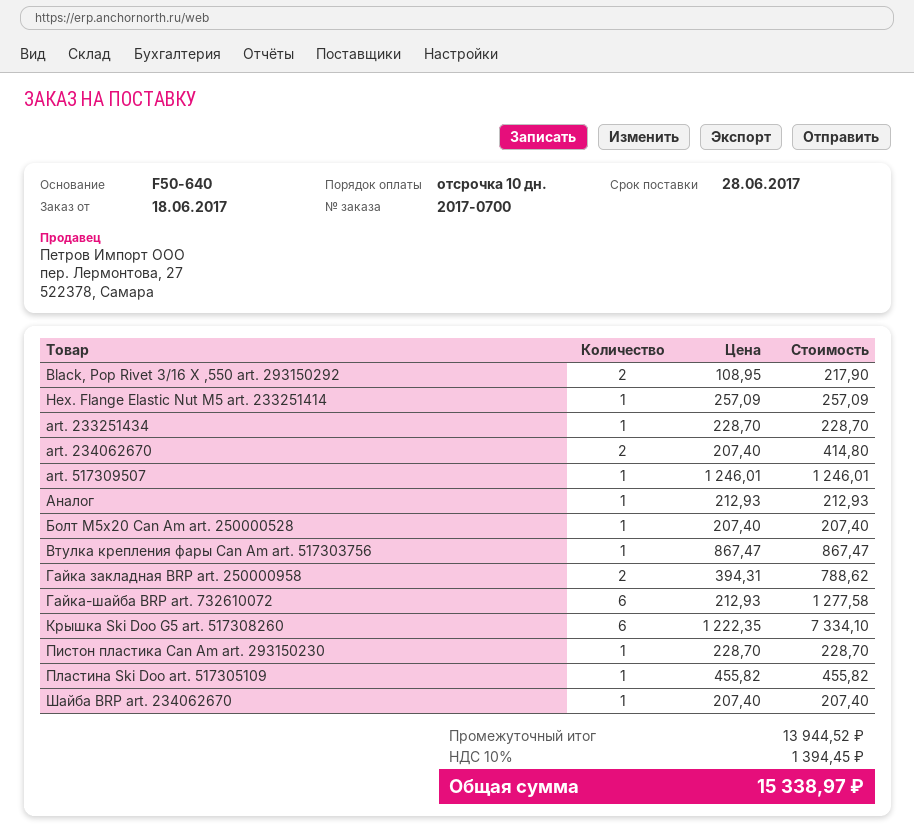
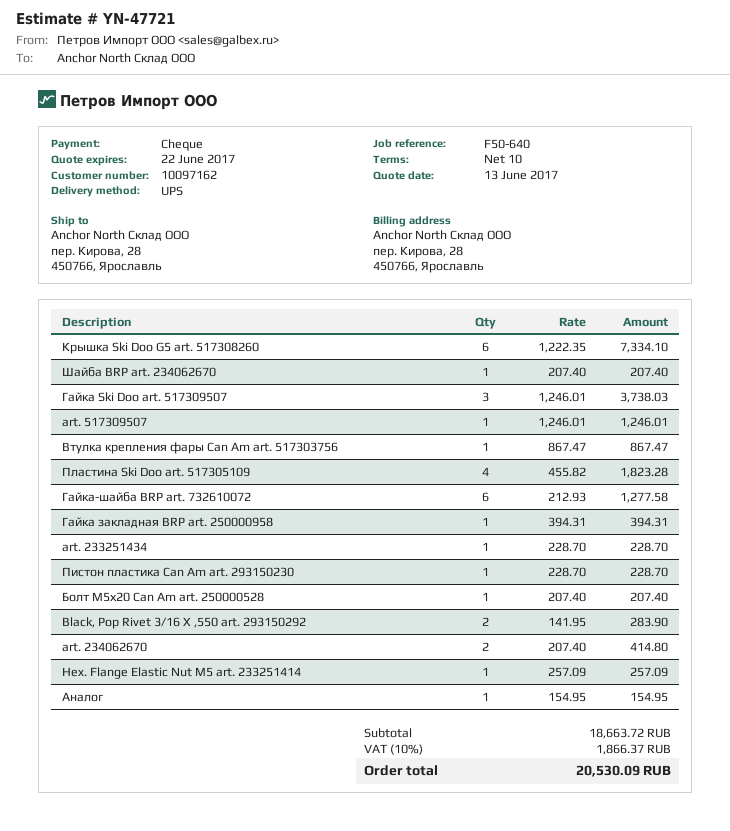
Black, Pop Rivet 3/16 X ,550 art. 293150292: 2 x 108.95 = 217.90 -> 2 x 141.95 = 283.90
Аналог: 1 x 212.93 = 212.93 -> 1 x 154.95 = 154.95
Гайка закладная BRP art. 250000958: 2 x 394.31 = 788.62 -> 1 x 394.31 = 394.31
Пластина Ski Doo art. 517305109: 1 x 455.82 = 455.82 -> 4 x 455.82 = 1823.28
Гайка Ski Doo art. 517309507: none -> 3 x 1246.01 = 3738.03
subtotal: 13944.52 -> 18663.72
tax: 10% = 1394.45 -> 10% = 1866.37
total: 15338.97 -> 20530.09

